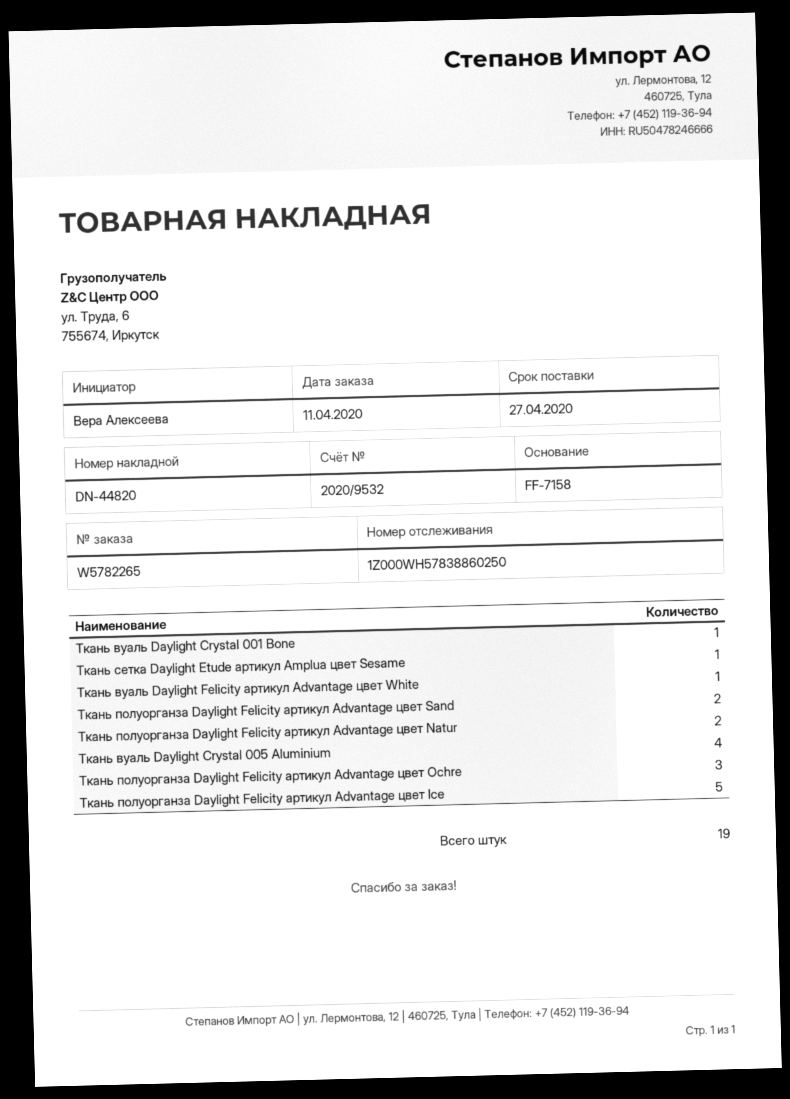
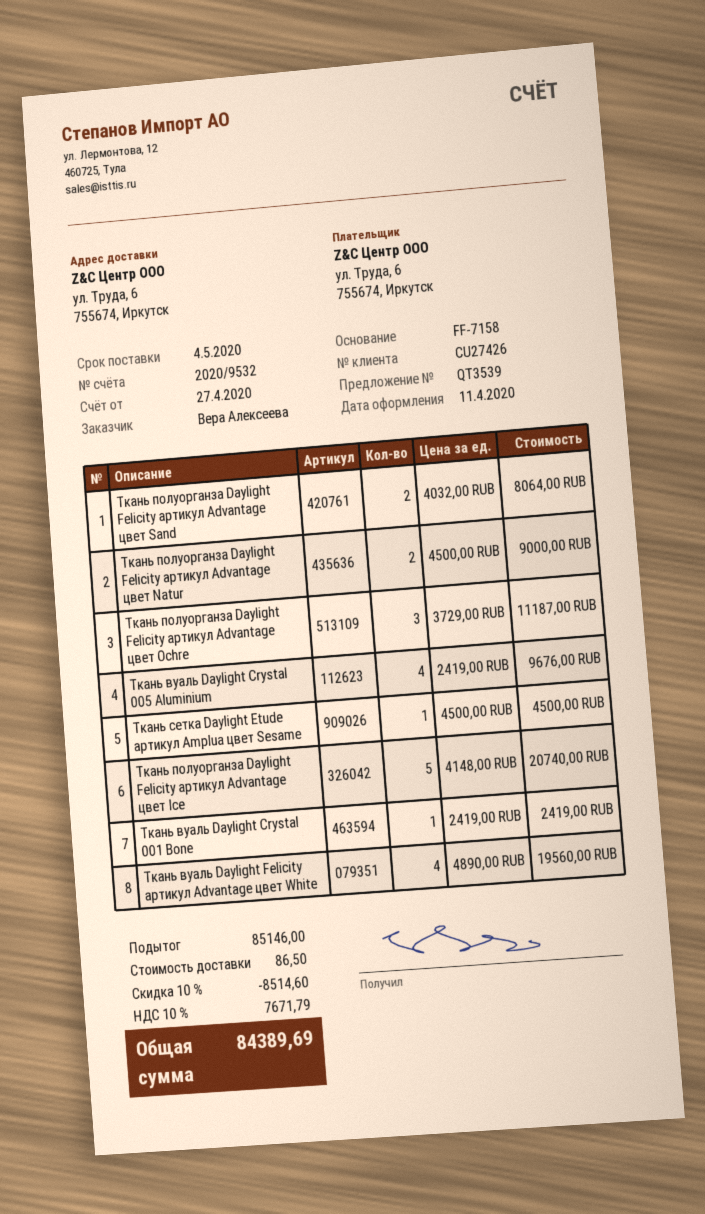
delivery date: 2020-04-27 -> 2020-05-04
Ткань вуаль Daylight Felicity артикул Advantage цвет White: 1 -> 4

